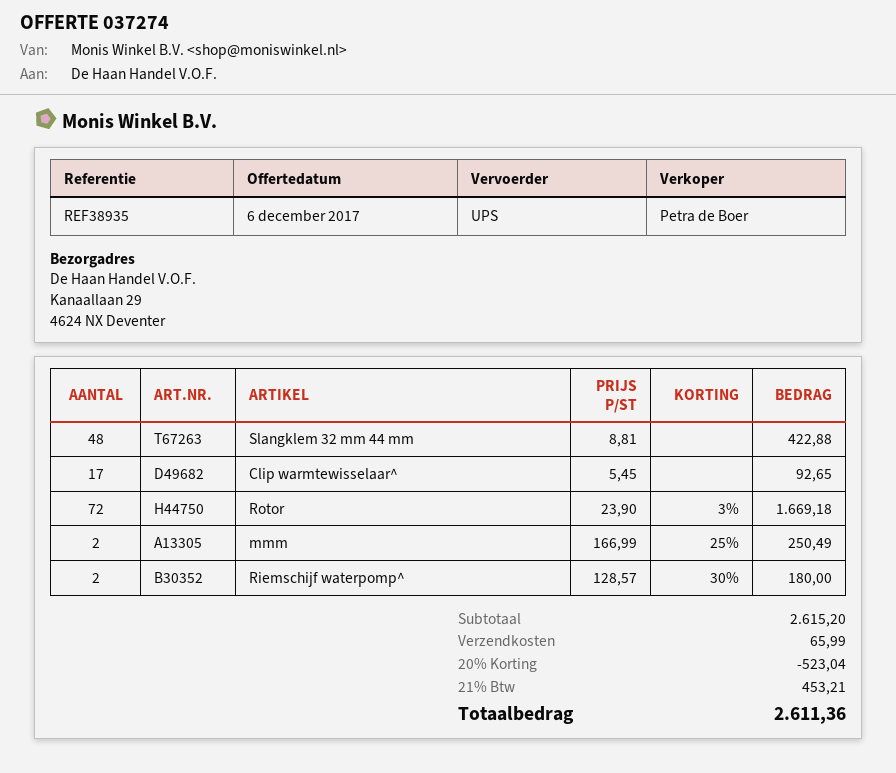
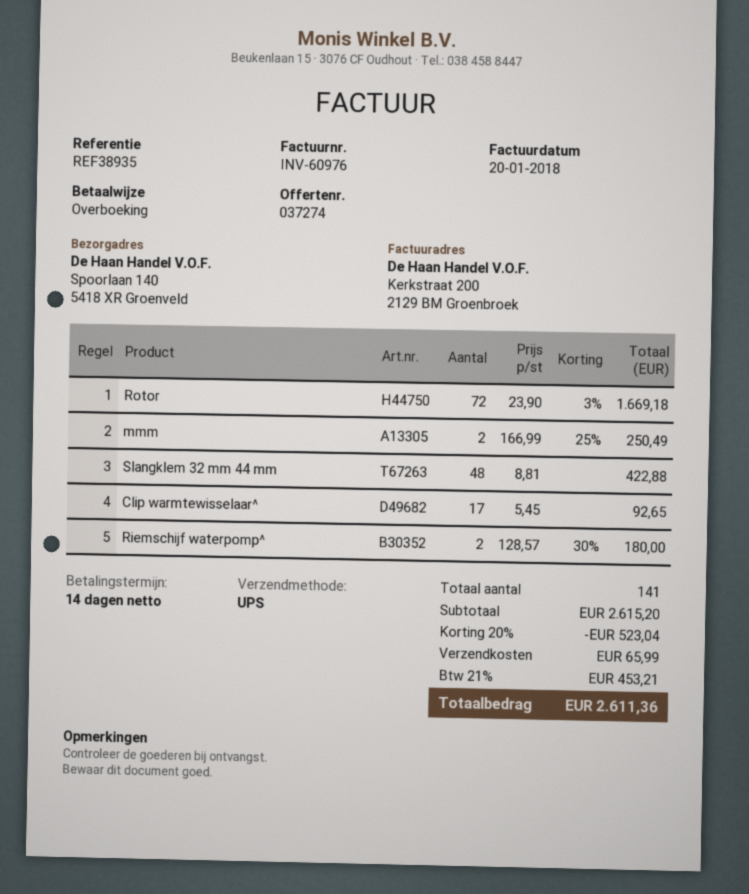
ship to: Kanaallaan 29, 4624 NX Deventer -> Spoorlaan 140, 5418 XR Groenveld

